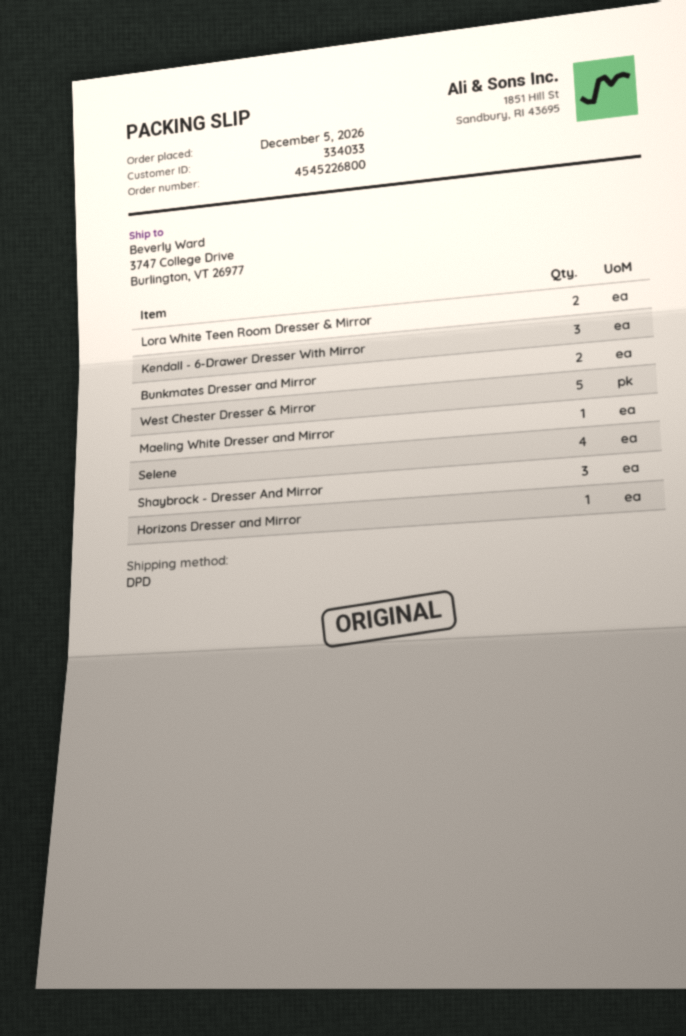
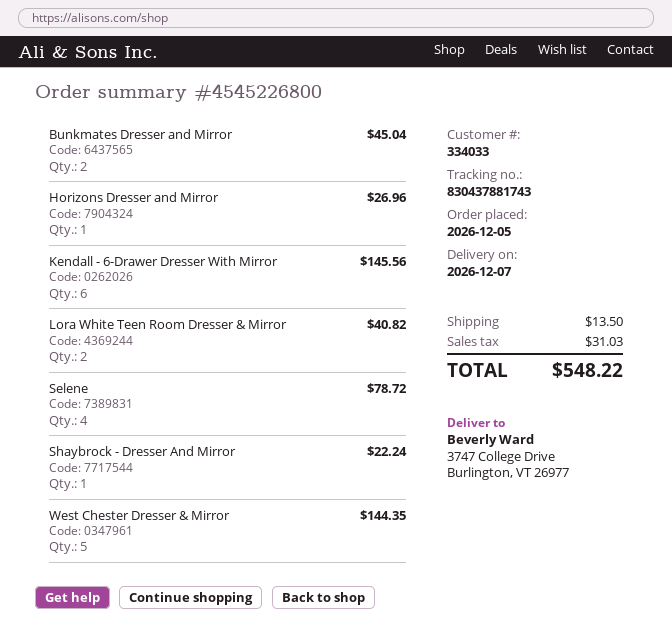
Kendall - 6-Drawer Dresser With Mirror: 3 -> 6
Maeling White Dresser and Mirror: 1 -> none
Shaybrock - Dresser And Mirror: 3 -> 1

